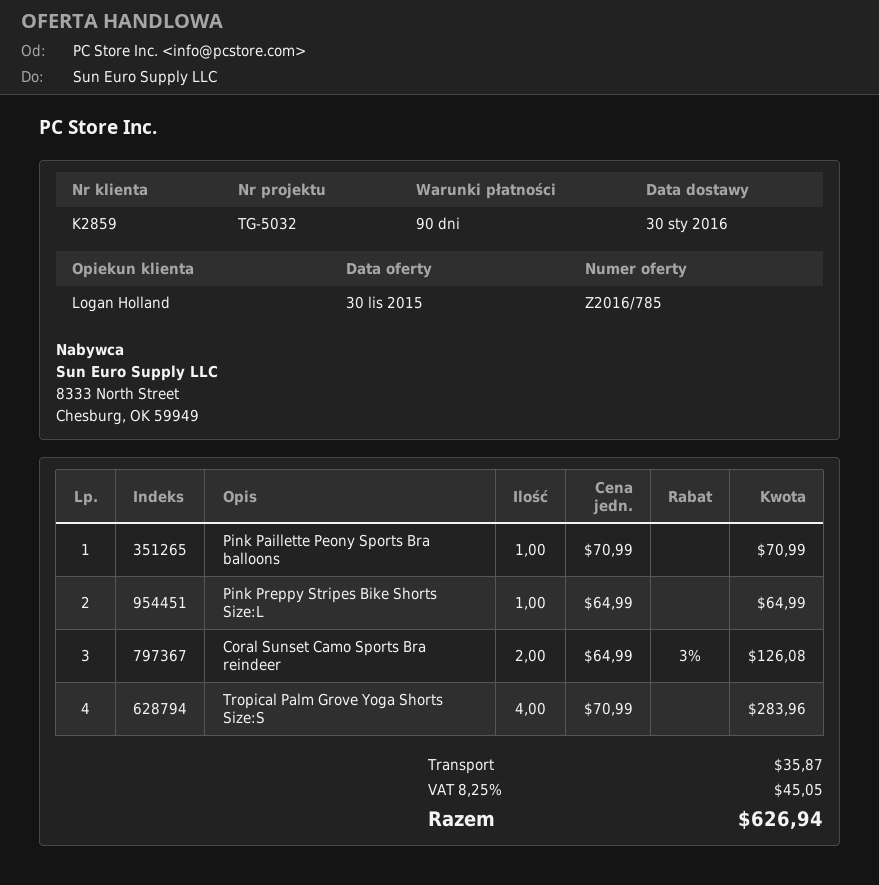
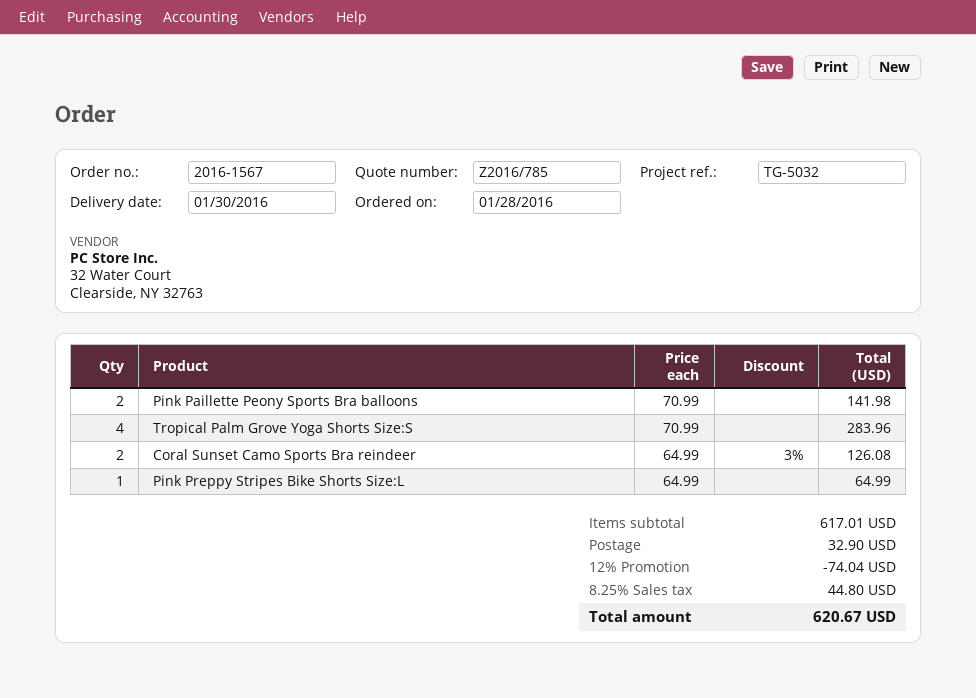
Pink Paillette Peony Sports Bra balloons: 1 x 70.99 = 70.99 -> 2 x 70.99 = 141.98
discount: none -> 12% = 74.04
shipping: 35.87 -> 32.90
tax: 8.25% = 45.05 -> 8.25% = 44.80
total: 626.94 -> 620.67

